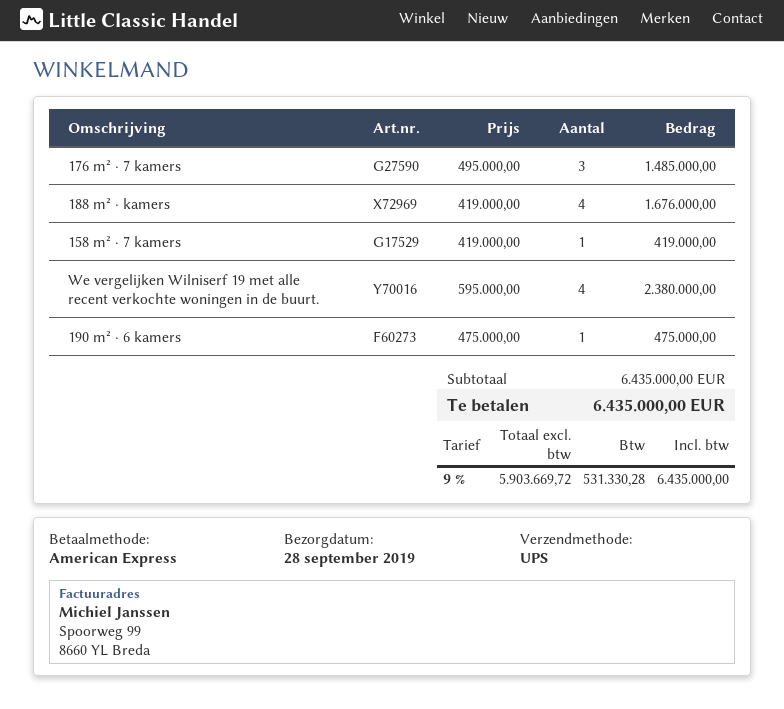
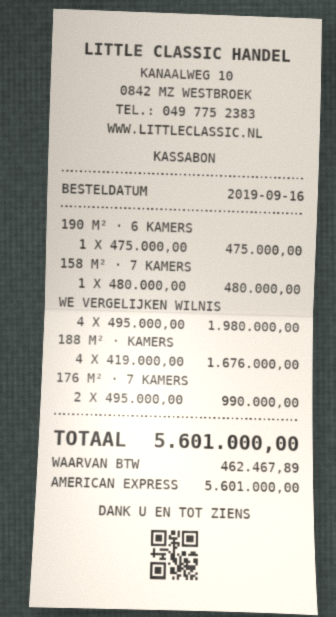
176 m² · 7 kamers: 3 x 495000.00 = 1485000.00 -> 2 x 495000.00 = 990000.00
158 m² · 7 kamers: 1 x 419000.00 = 419000.00 -> 1 x 480000.00 = 480000.00
We vergelijken Wilniserf 19 met alle recent verkochte woningen in de buurt.: 4 x 595000.00 = 2380000.00 -> 4 x 495000.00 = 1980000.00
tax: 531330.28 -> 462467.89
total: 6435000.00 -> 5601000.00

